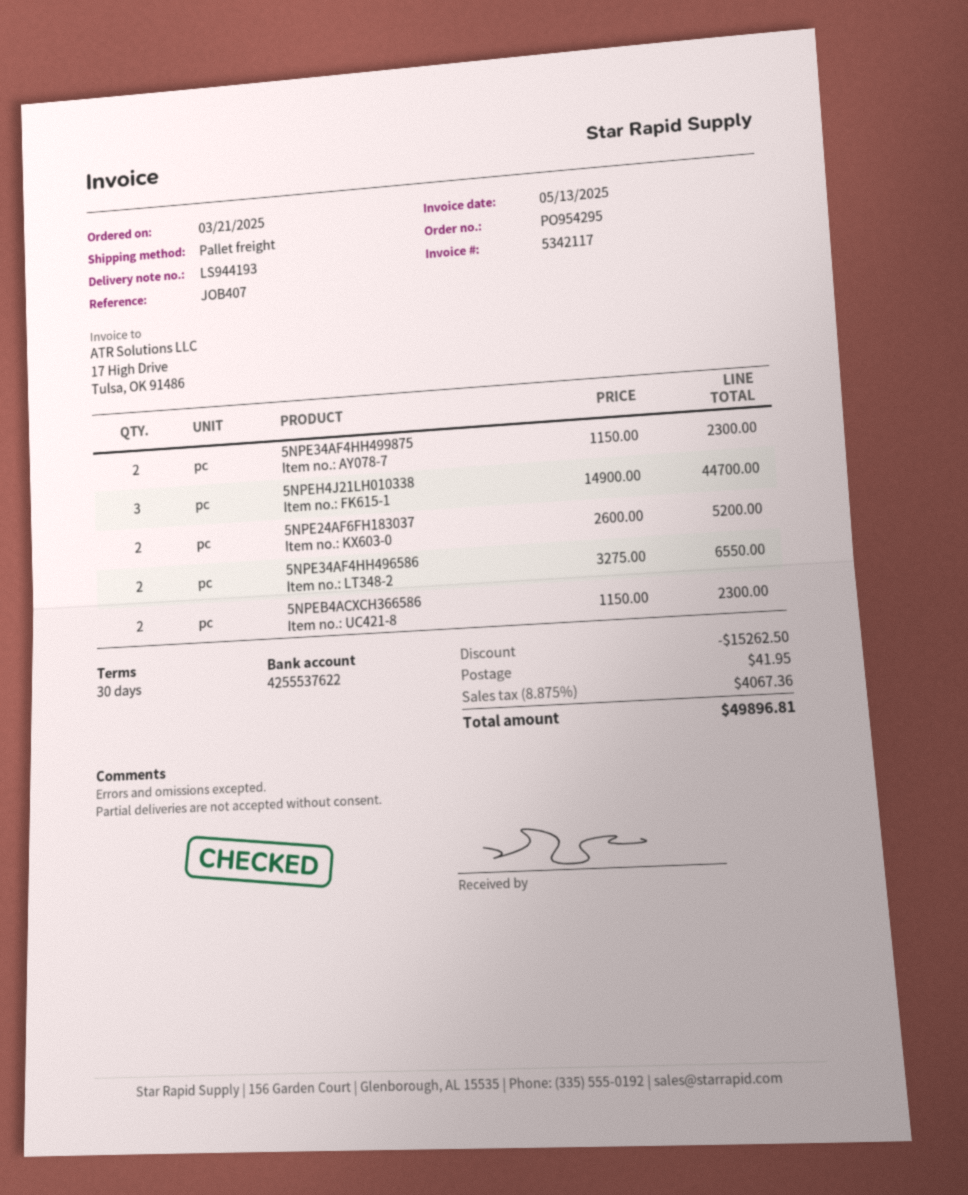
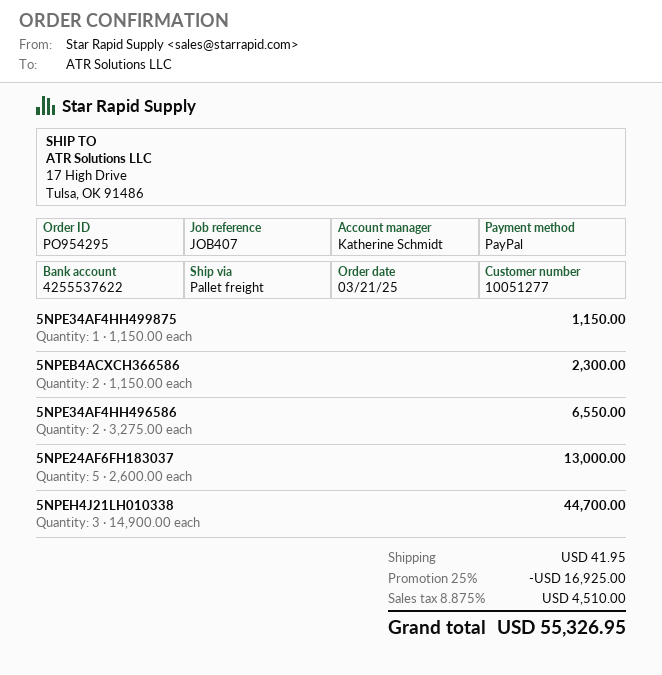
5NPE34AF4HH499875: 2 x 1150.00 = 2300.00 -> 1 x 1150.00 = 1150.00
5NPE24AF6FH183037: 2 x 2600.00 = 5200.00 -> 5 x 2600.00 = 13000.00
discount: 15262.50 -> 16925.00
tax: 8.875% = 4067.36 -> 8.875% = 4510.00
total: 49896.81 -> 55326.95

